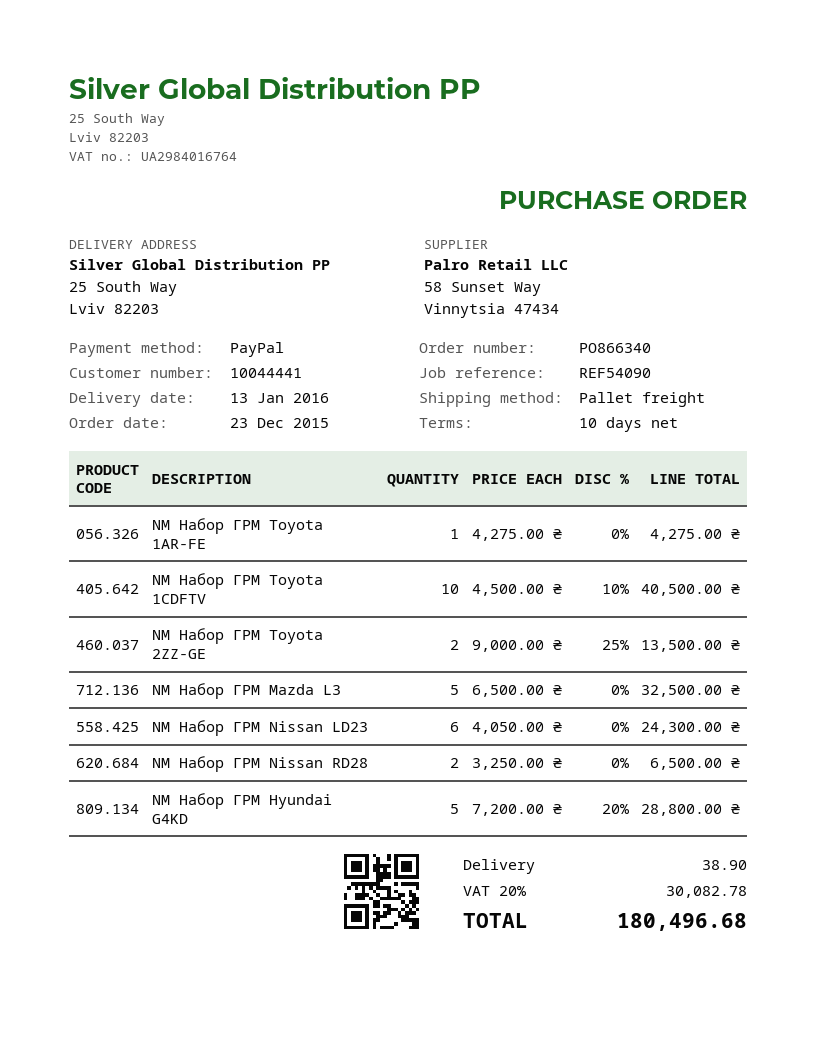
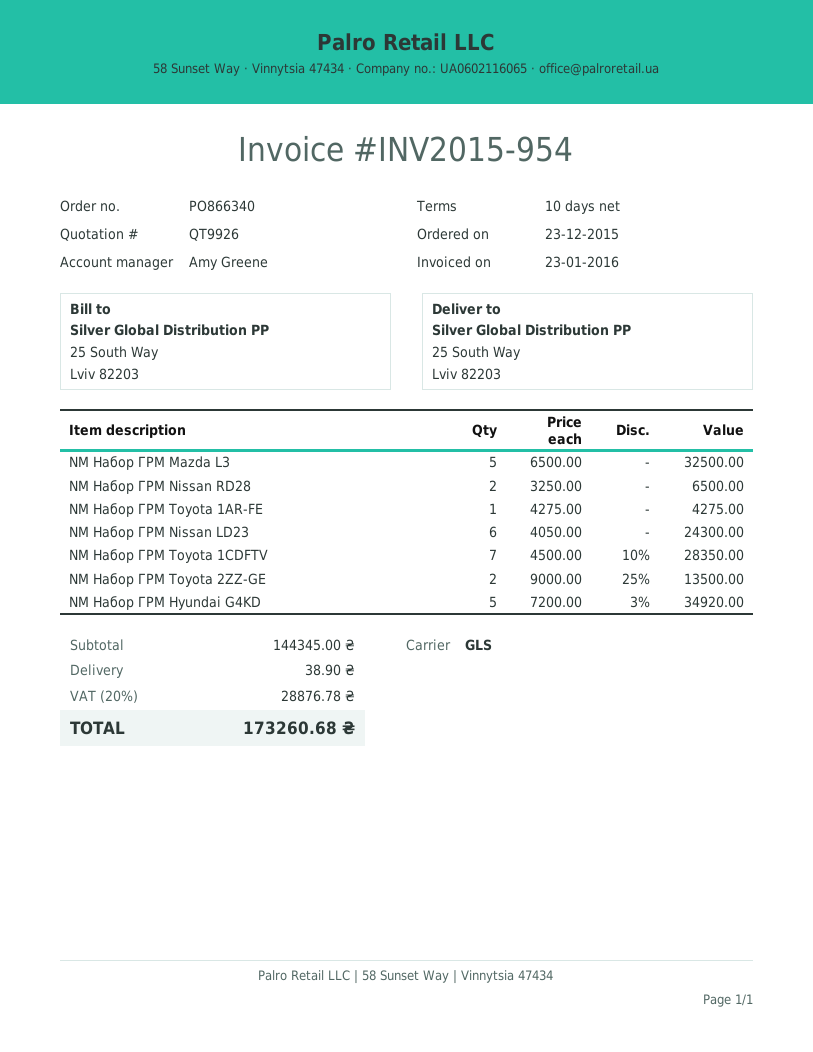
shipping method: pallet freight -> GLS
NM Набор ГРМ Toyota 1CDFTV: 10 x 4500.00 - 10% = 40500.00 -> 7 x 4500.00 - 10% = 28350.00
NM Набор ГРМ Hyundai G4KD: 5 x 7200.00 - 20% = 28800.00 -> 5 x 7200.00 - 3% = 34920.00
tax: 20% = 30082.78 -> 20% = 28876.78
total: 180496.68 -> 173260.68

